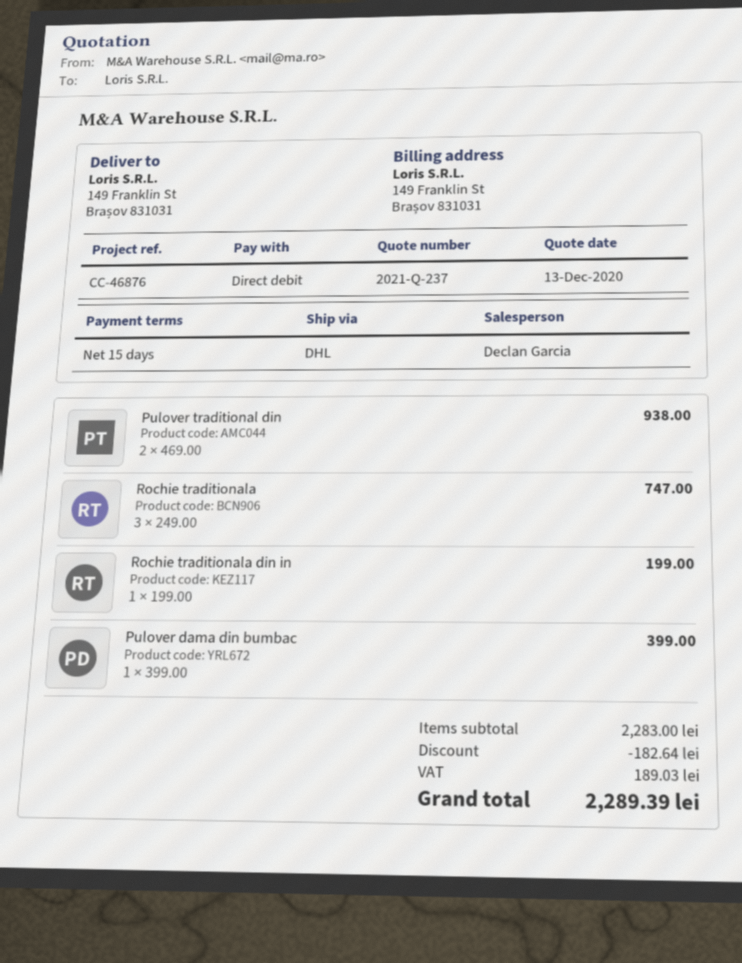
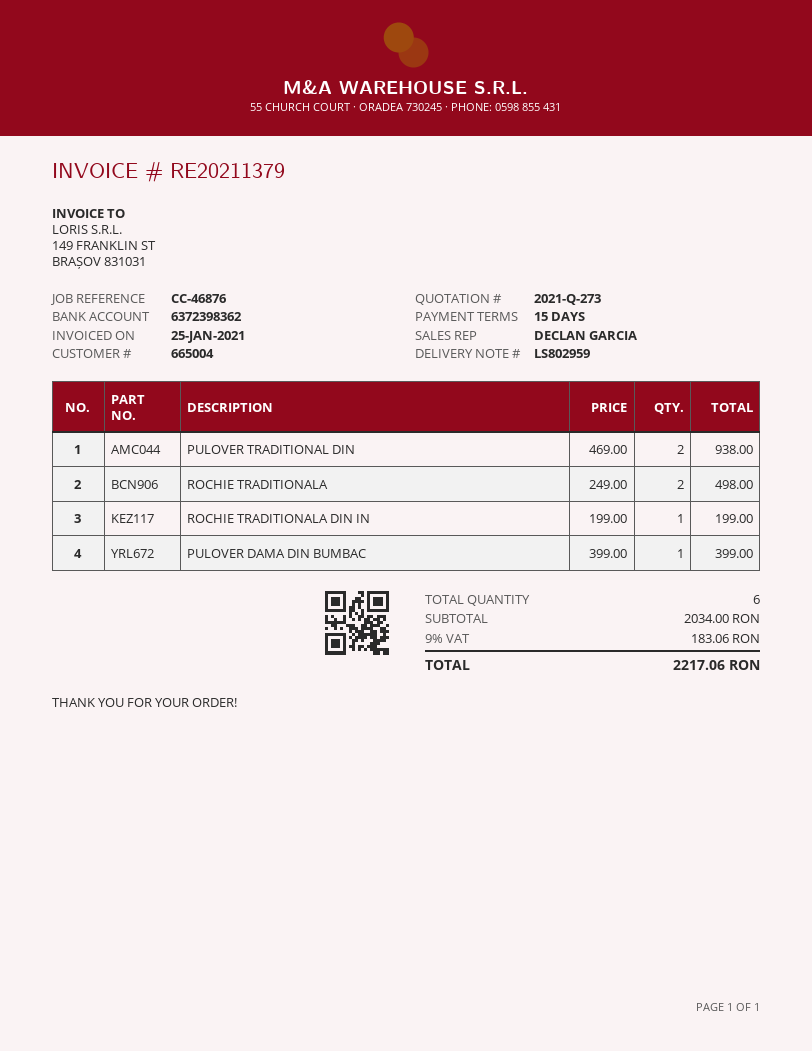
quote number: 2021-Q-237 -> 2021-Q-273
Rochie traditionala: 3 x 249.00 = 747.00 -> 2 x 249.00 = 498.00
subtotal: 2283.00 -> 2034.00
discount: 182.64 -> none
tax: 189.03 -> 183.06
total: 2289.39 -> 2217.06

